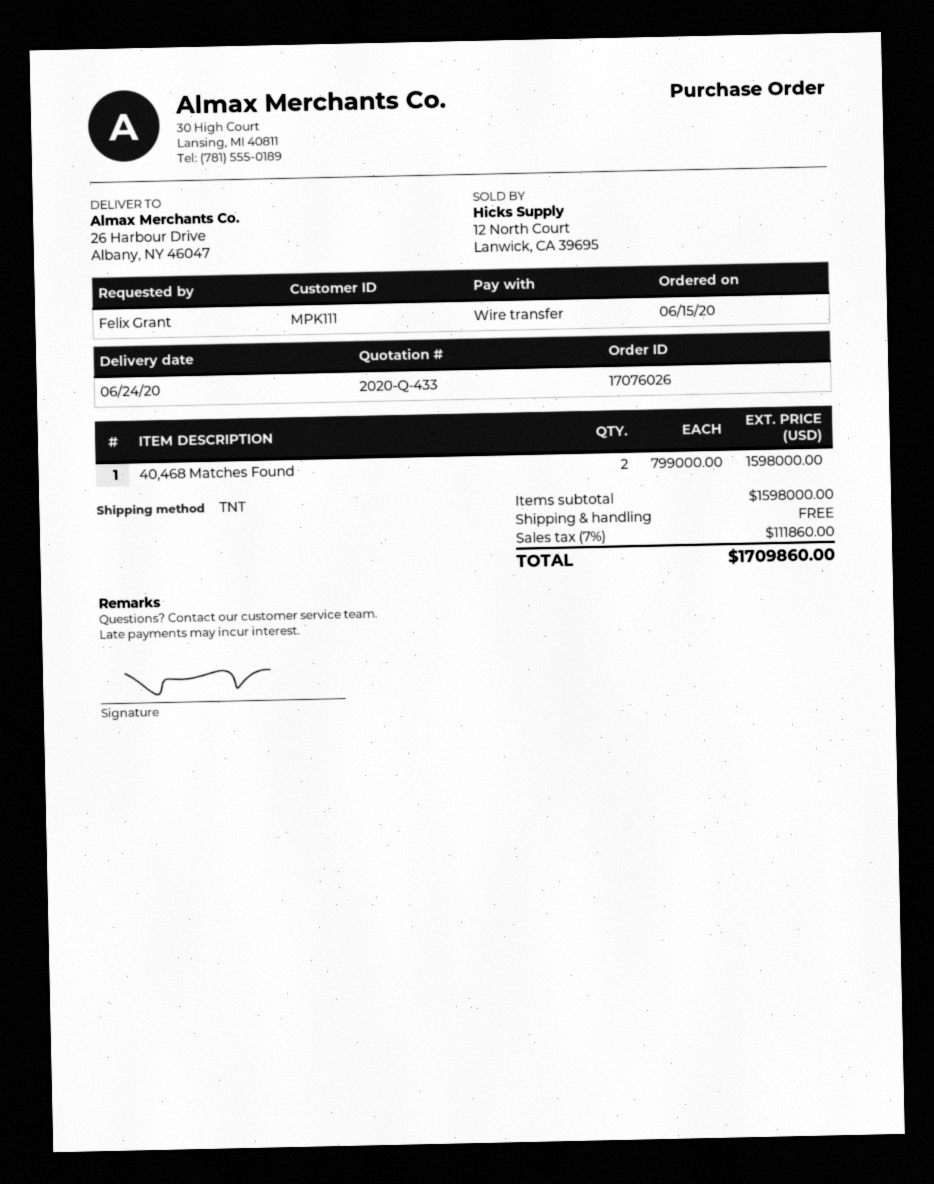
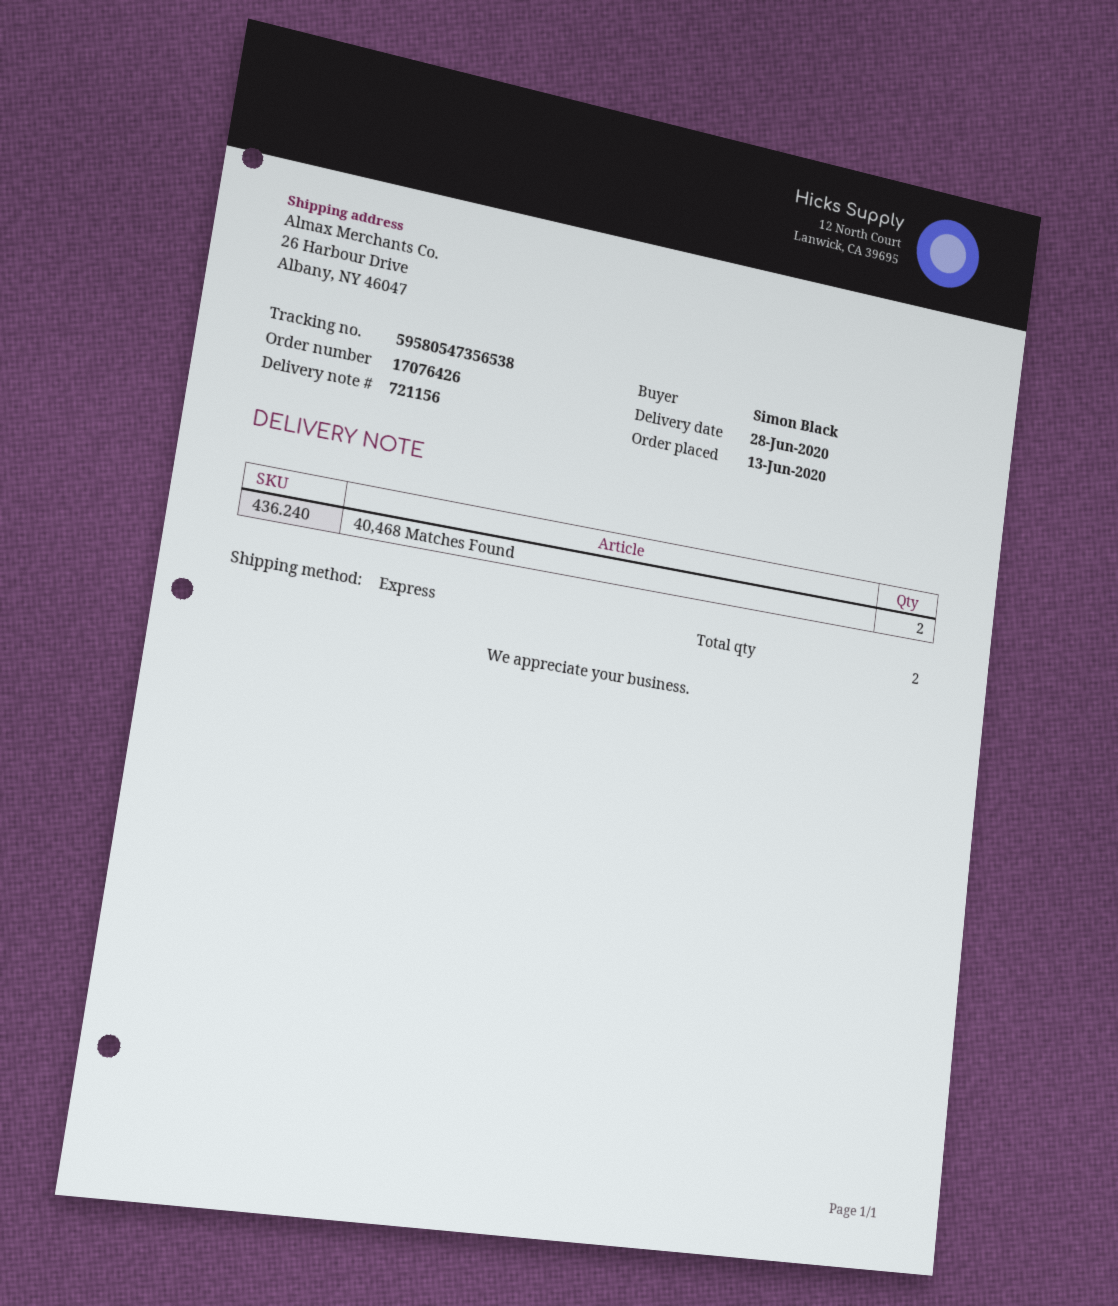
order number: 17076026 -> 17076426
order date: 2020-06-15 -> 2020-06-13
delivery date: 2020-06-24 -> 2020-06-28
ordered by: Felix Grant -> Simon Black
shipping method: TNT -> express

